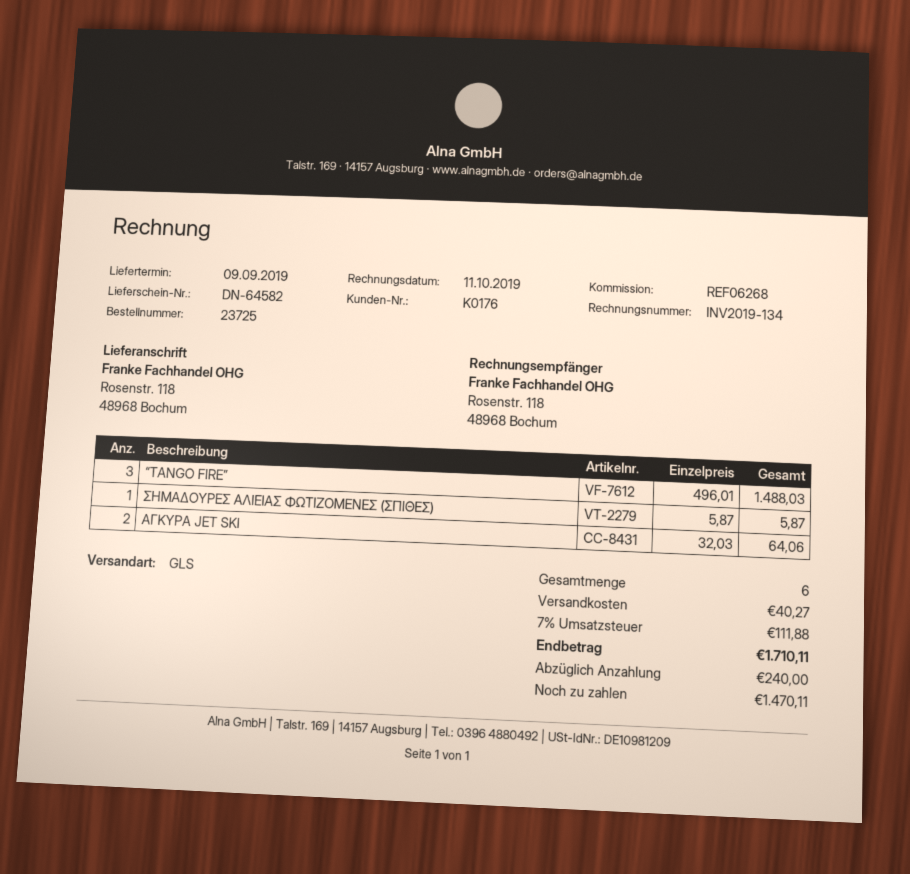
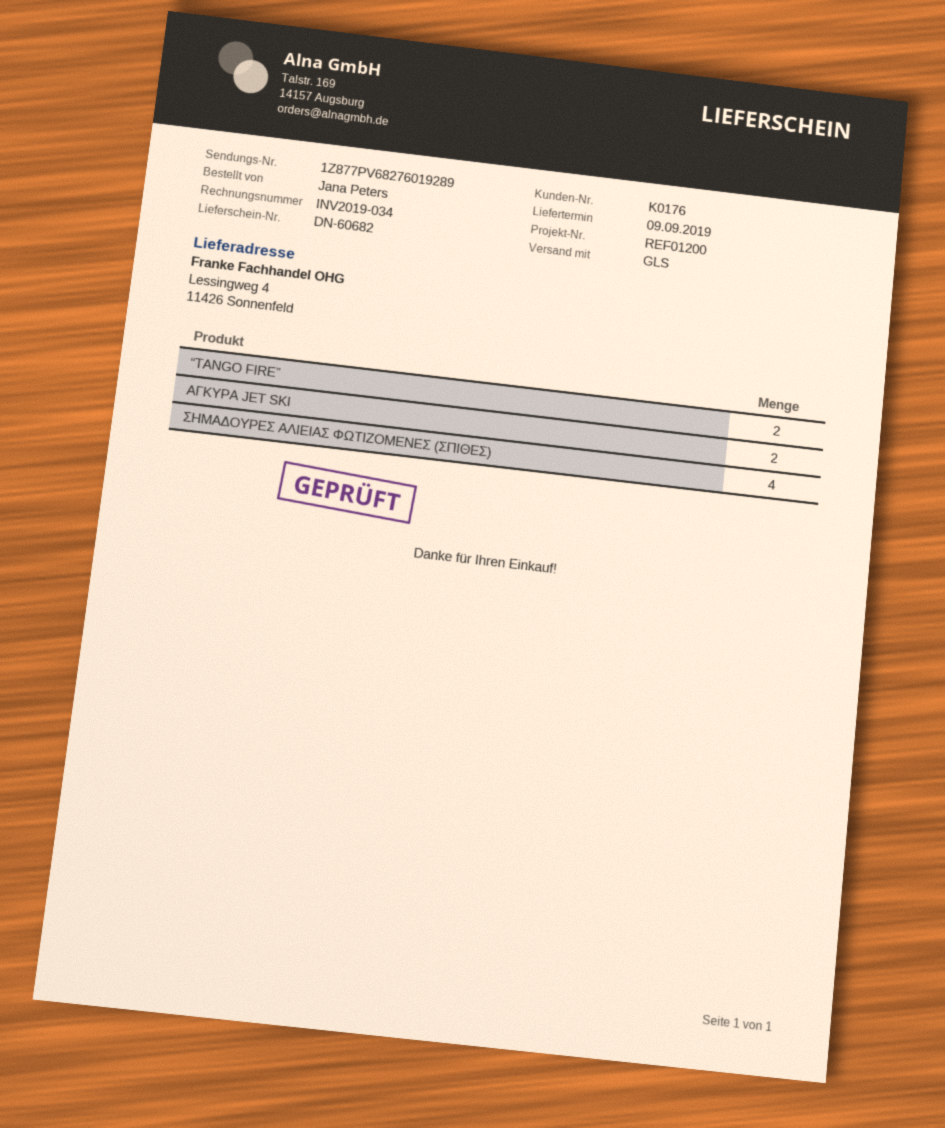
delivery note number: DN-64582 -> DN-60682
invoice number: INV2019-134 -> INV2019-034
reference: REF06268 -> REF01200
ship to: Rosenstr. 118, 48968 Bochum -> Lessingweg 4, 11426 Sonnenfeld
“TANGO FIRE”: 3 -> 2
ΣΗΜΑΔΟΥΡΕΣ ΑΛΙΕΙΑΣ ΦΩΤΙΖΟΜΕΝΕΣ (ΣΠΙΘΕΣ): 1 -> 4

